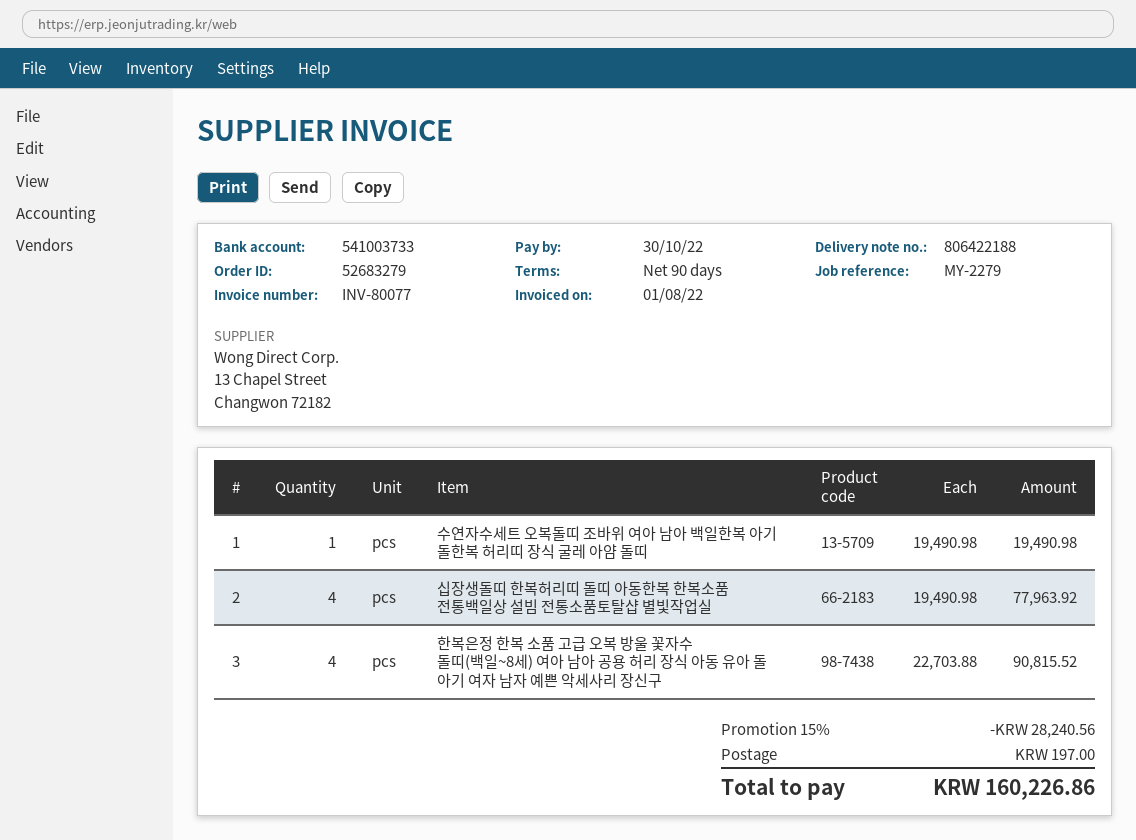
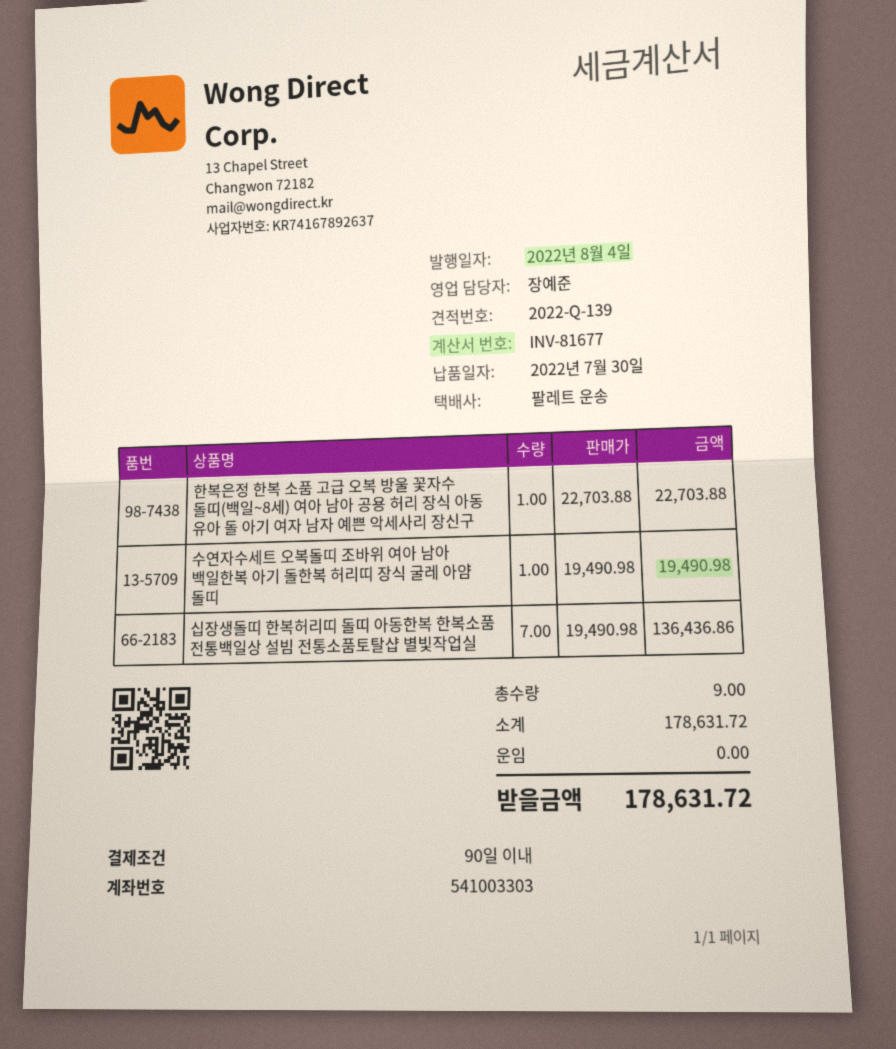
invoice number: INV-80077 -> INV-81677
invoice date: 2022-08-01 -> 2022-08-04
bank account: 541003733 -> 541003303
십장생돌띠 한복허리띠 돌띠 아동한복 한복소품 전통백일상 설빔 전통소품토탈샵 별빛작업실: 4 x 19490.98 = 77963.92 -> 7 x 19490.98 = 136436.86
한복은정 한복 소품 고급 오복 방울 꽃자수 돌띠(백일~8세) 여아 남아 공용 허리 장식 아동 유아 돌 아기 여자 남자 예쁜 악세사리 장신구: 4 x 22703.88 = 90815.52 -> 1 x 22703.88 = 22703.88
discount: 15% = 28240.56 -> none
shipping: 197.00 -> 0.00
total: 160226.86 -> 178631.72

